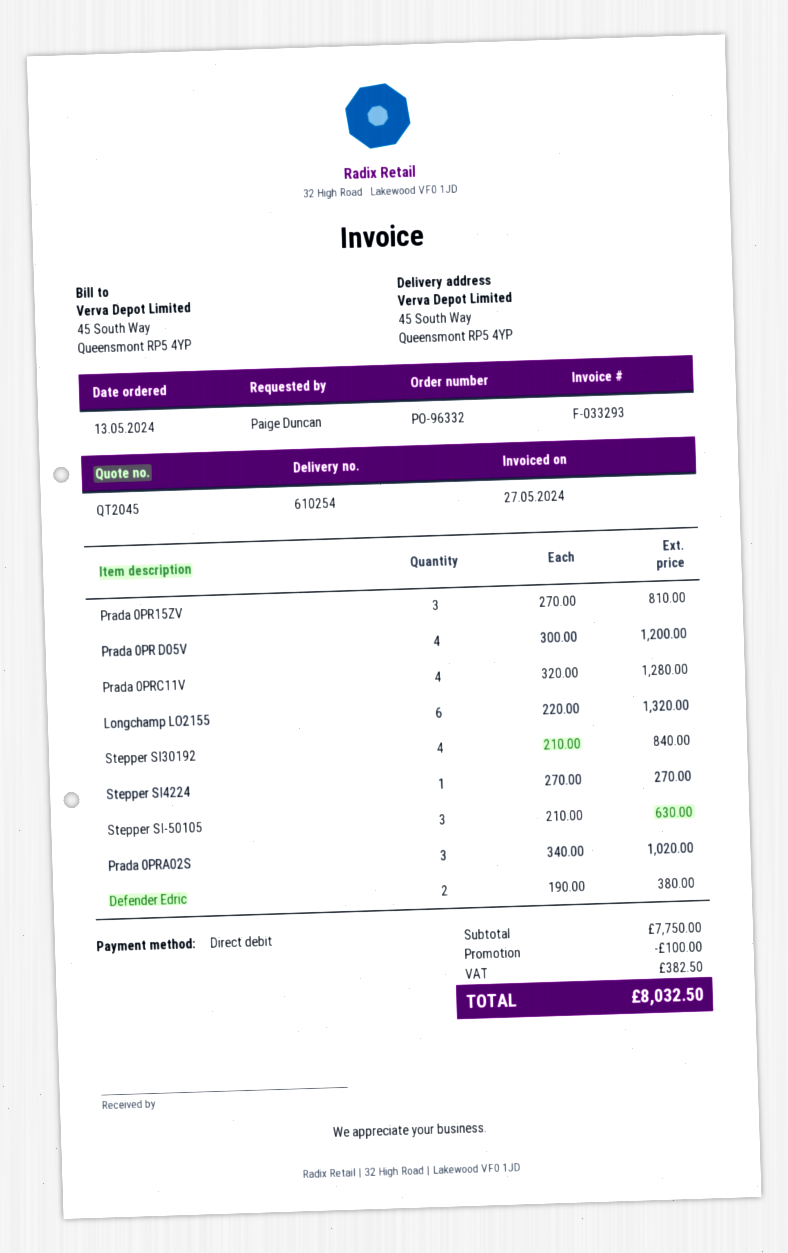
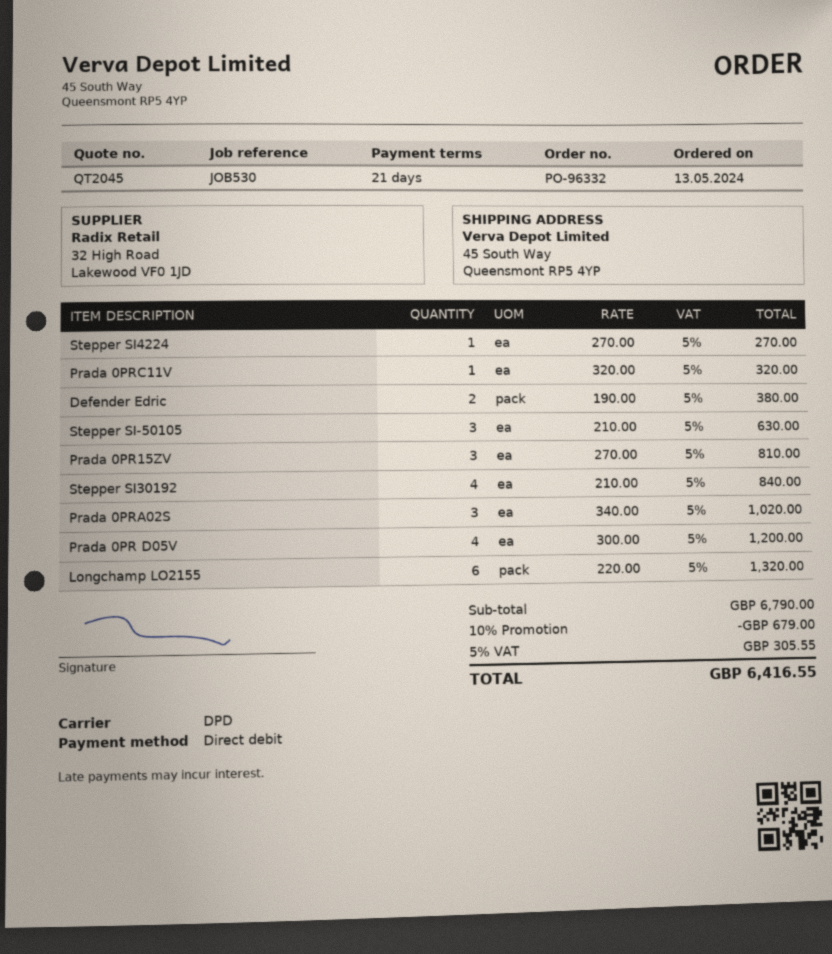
Prada 0PRC11V: 4 x 320.00 = 1280.00 -> 1 x 320.00 = 320.00
subtotal: 7750.00 -> 6790.00
discount: 100.00 -> 679.00
tax: 382.50 -> 305.55
total: 8032.50 -> 6416.55

